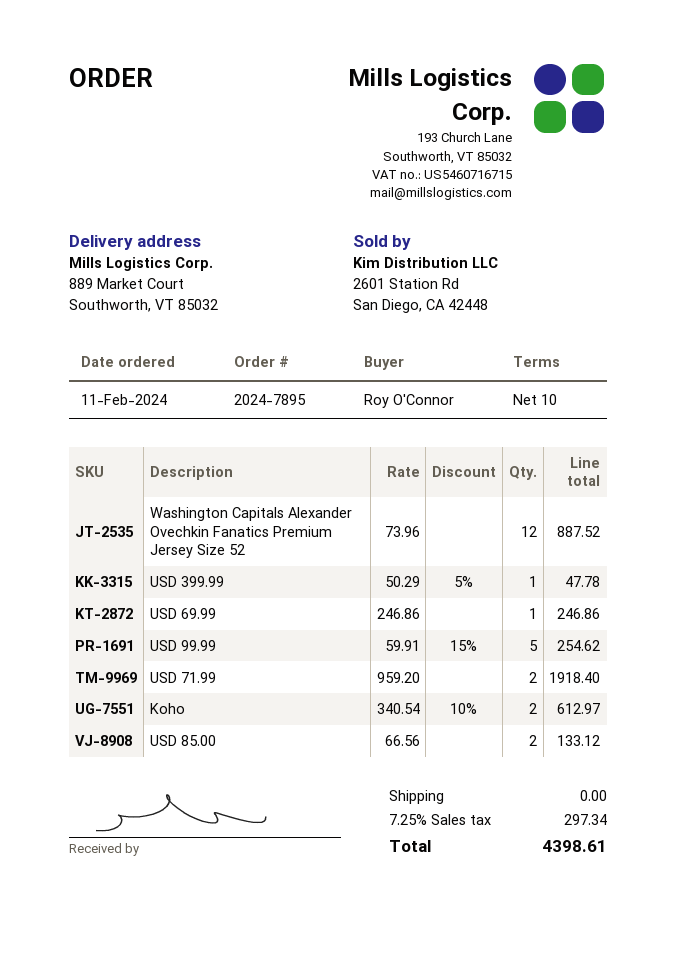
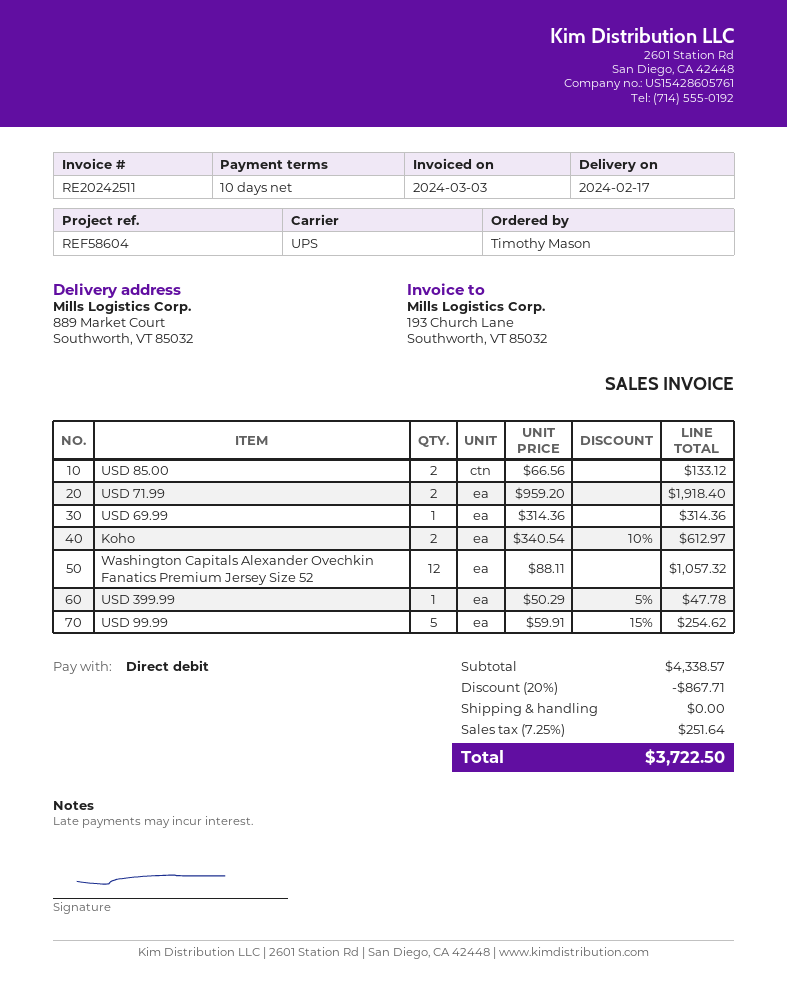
ordered by: Roy O'Connor -> Timothy Mason
Washington Capitals Alexander Ovechkin Fanatics Premium Jersey Size 52: 12 x 73.96 = 887.52 -> 12 x 88.11 = 1057.32
USD 69.99: 1 x 246.86 = 246.86 -> 1 x 314.36 = 314.36
discount: none -> 20% = 867.71
tax: 7.25% = 297.34 -> 7.25% = 251.64
total: 4398.61 -> 3722.50

